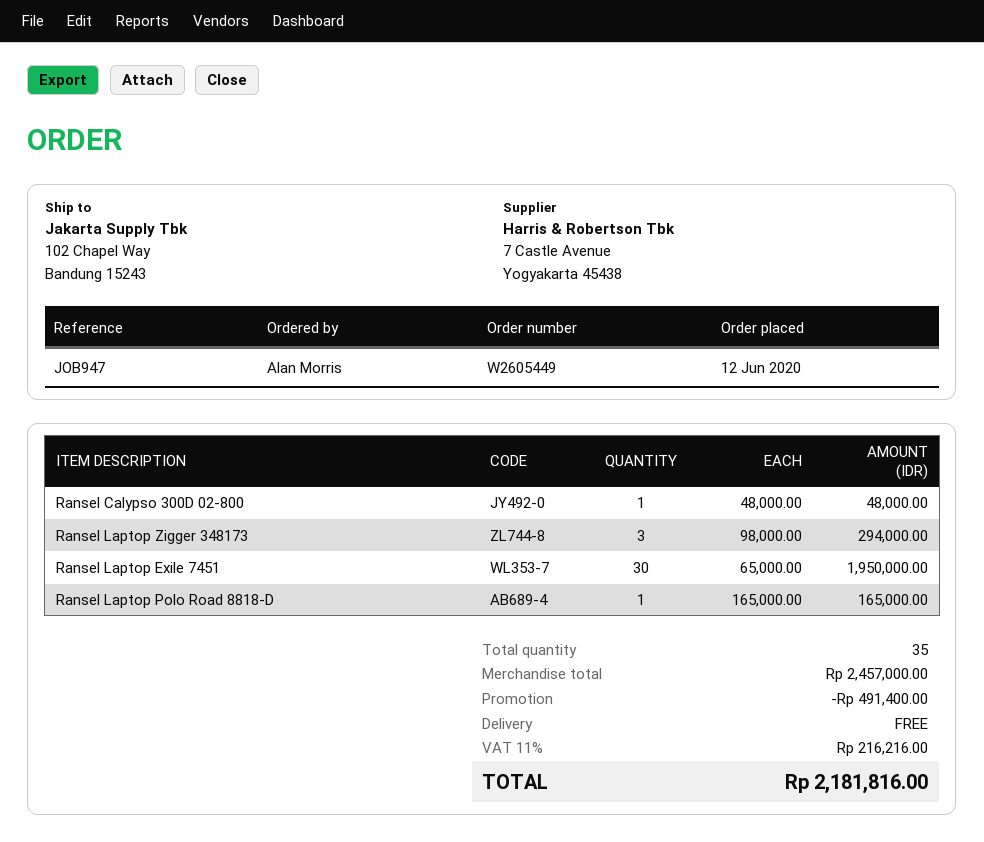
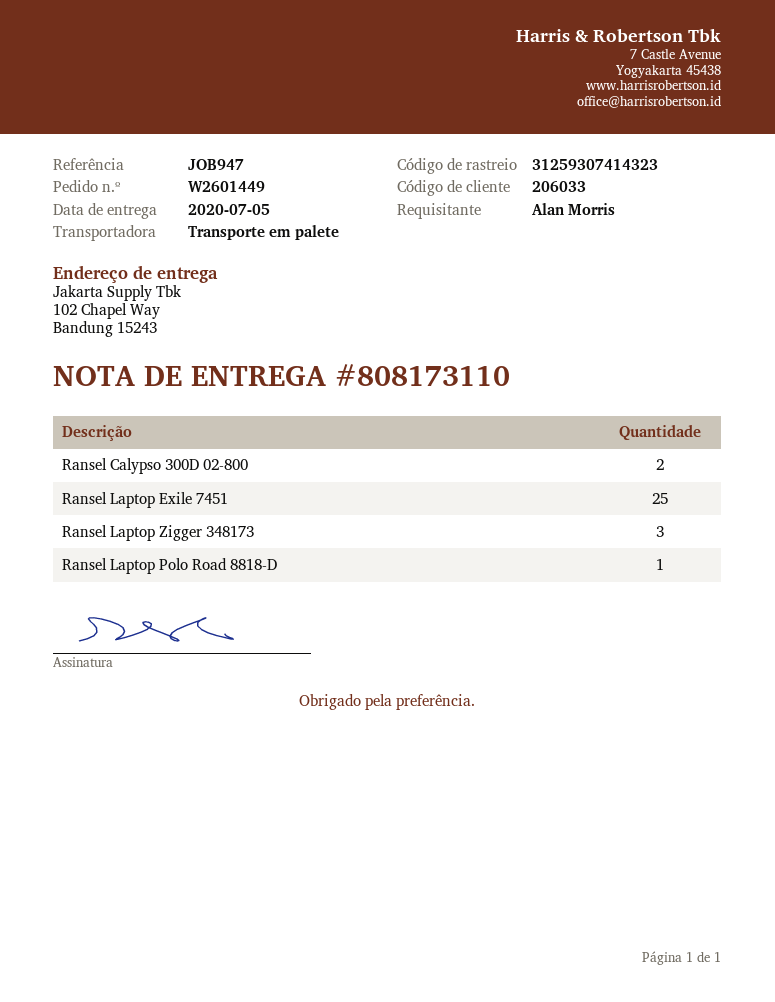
order number: W2605449 -> W2601449
Ransel Calypso 300D 02-800: 1 -> 2
Ransel Laptop Exile 7451: 30 -> 25

